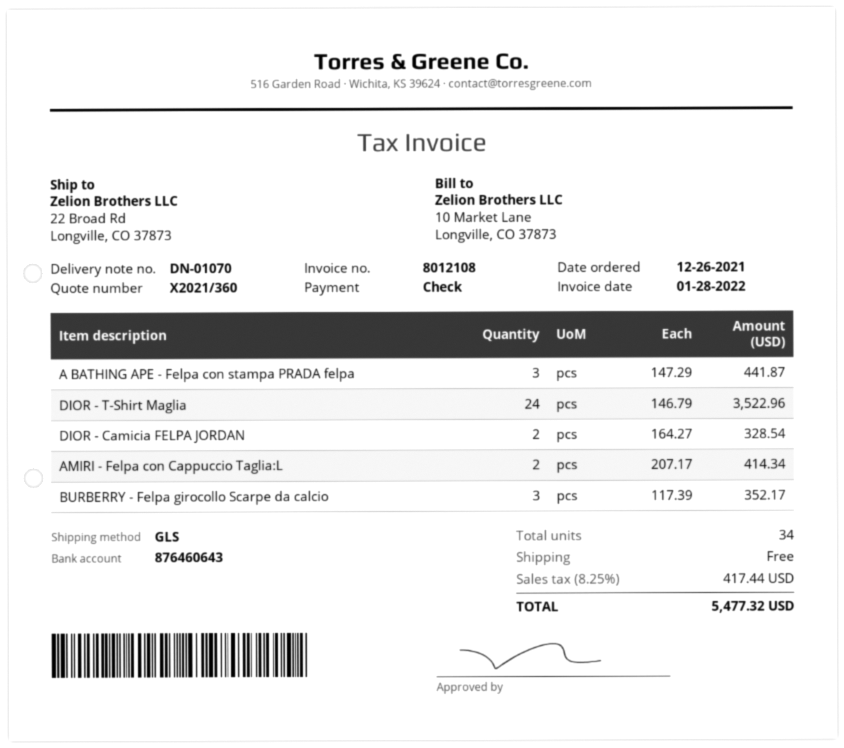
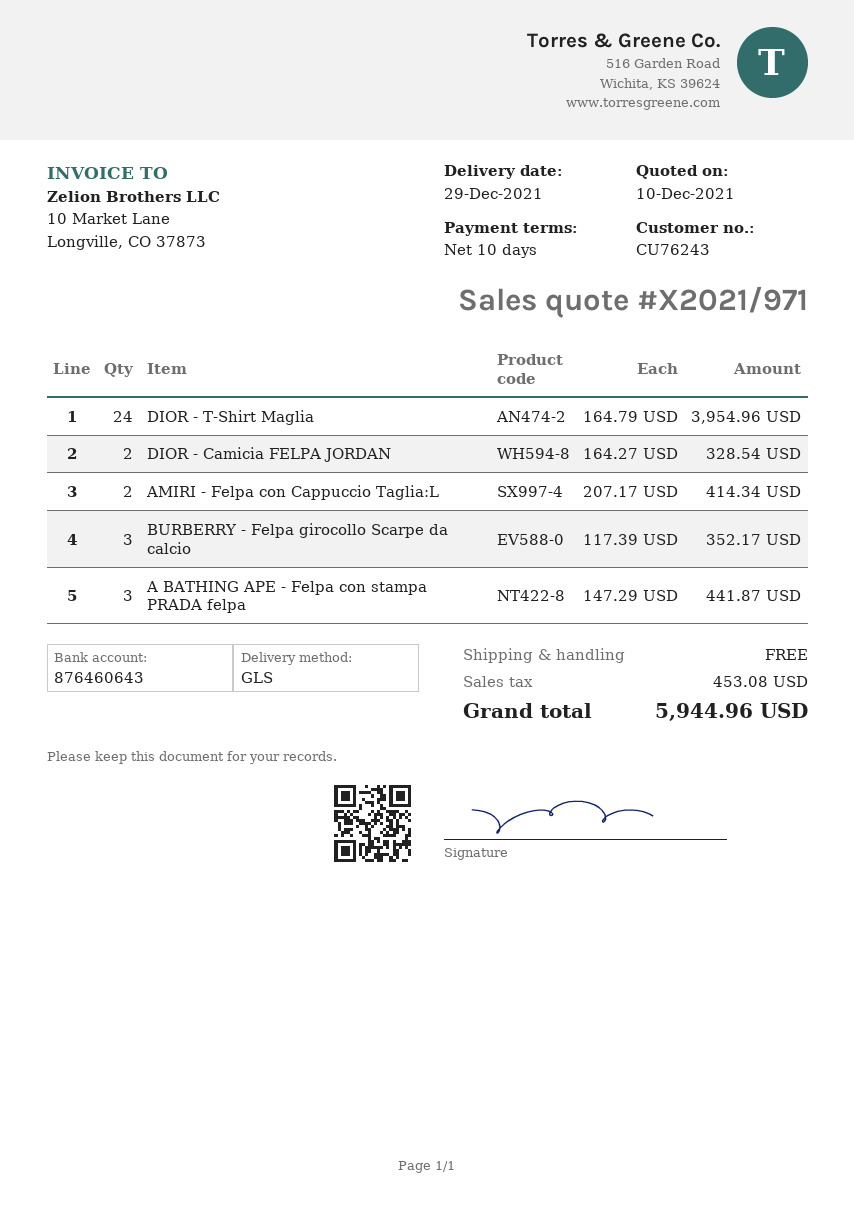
quote number: X2021/360 -> X2021/971
DIOR - T-Shirt Maglia: 24 x 146.79 = 3522.96 -> 24 x 164.79 = 3954.96
tax: 417.44 -> 453.08
total: 5477.32 -> 5944.96

